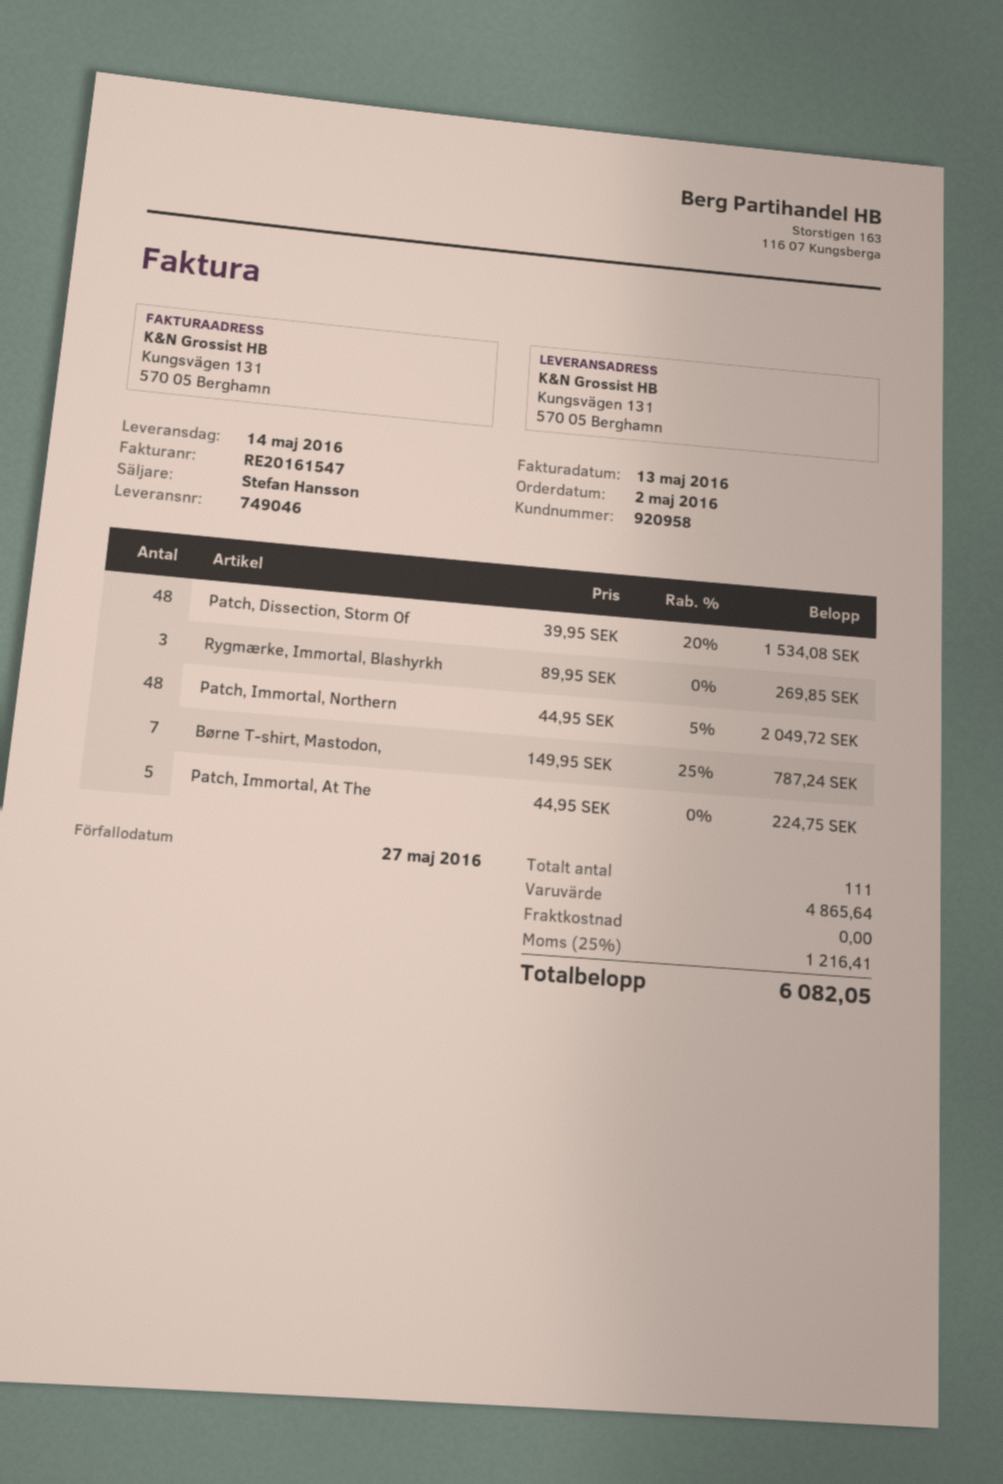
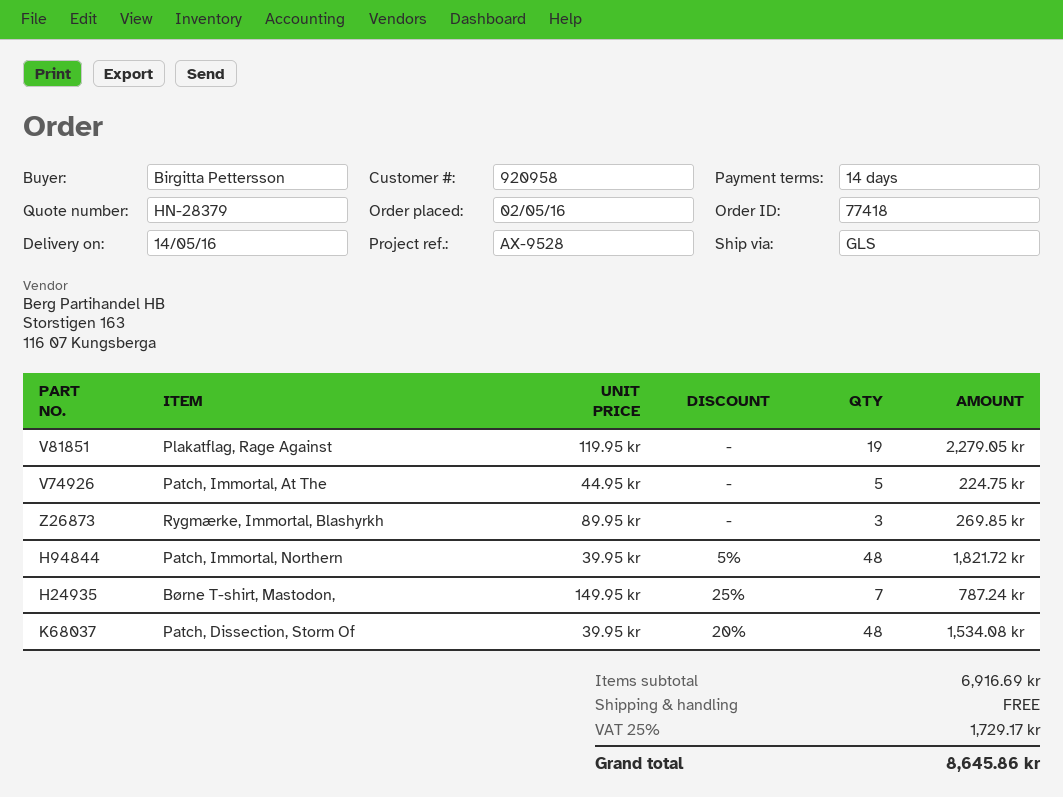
Patch, Immortal, Northern: 48 x 44.95 - 5% = 2049.72 -> 48 x 39.95 - 5% = 1821.72
Plakatflag, Rage Against: none -> 19 x 119.95 = 2279.05
subtotal: 4865.64 -> 6916.69
tax: 25% = 1216.41 -> 25% = 1729.17
total: 6082.05 -> 8645.86

